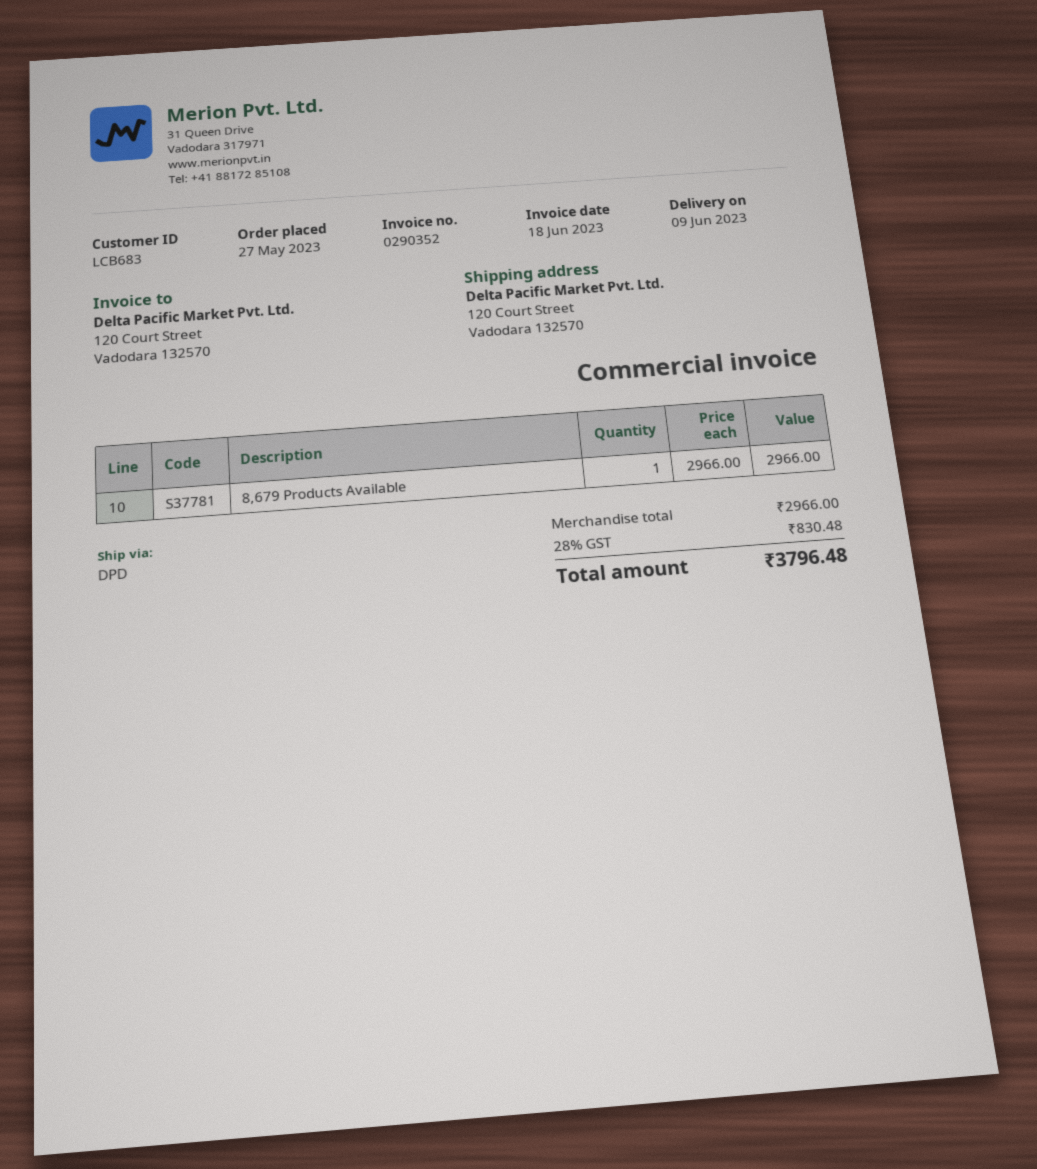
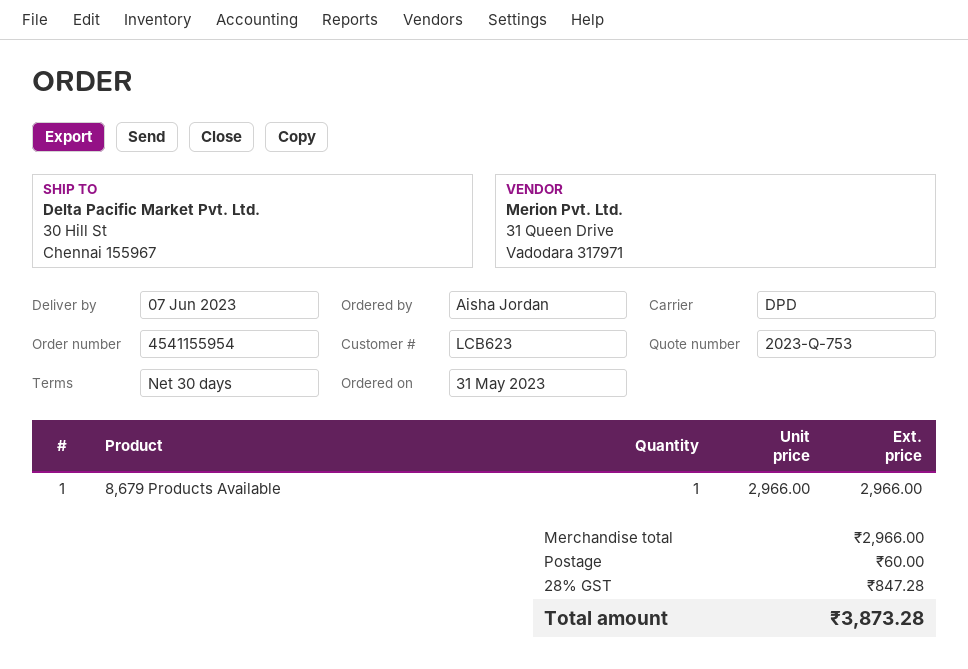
order date: 2023-05-27 -> 2023-05-31
delivery date: 2023-06-09 -> 2023-06-07
customer number: LCB683 -> LCB623
ship to: 120 Court Street, Vadodara 132570 -> 30 Hill St, Chennai 155967
shipping: none -> 60.00
tax: 28% = 830.48 -> 28% = 847.28
total: 3796.48 -> 3873.28

